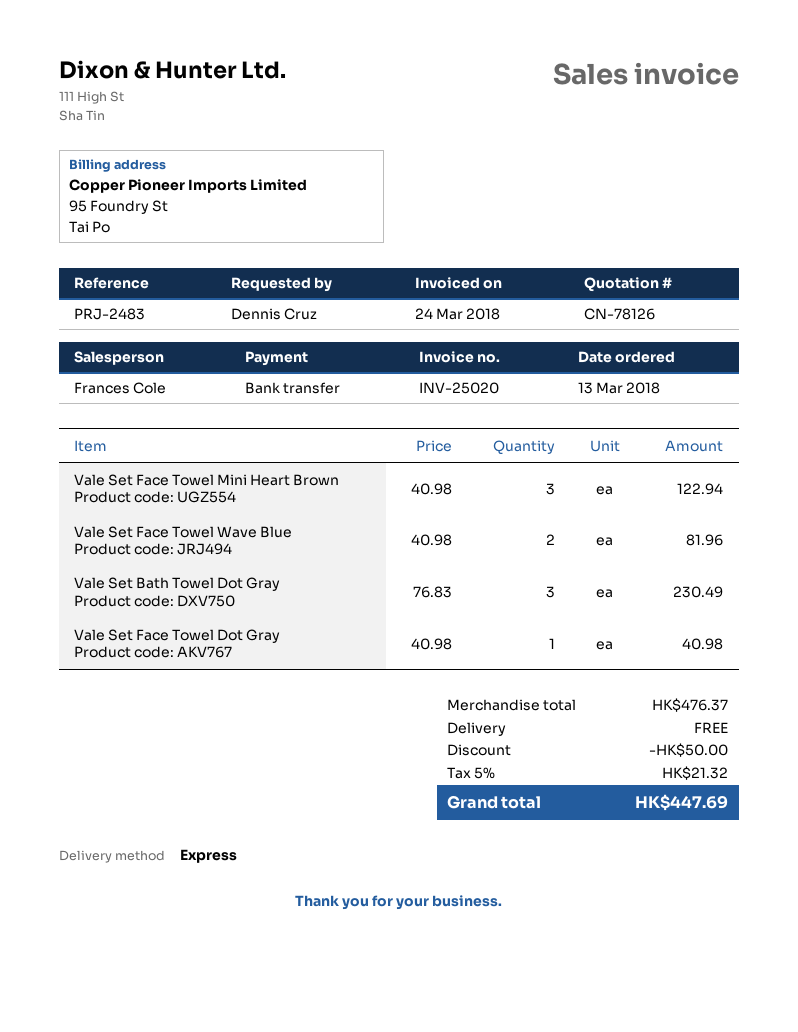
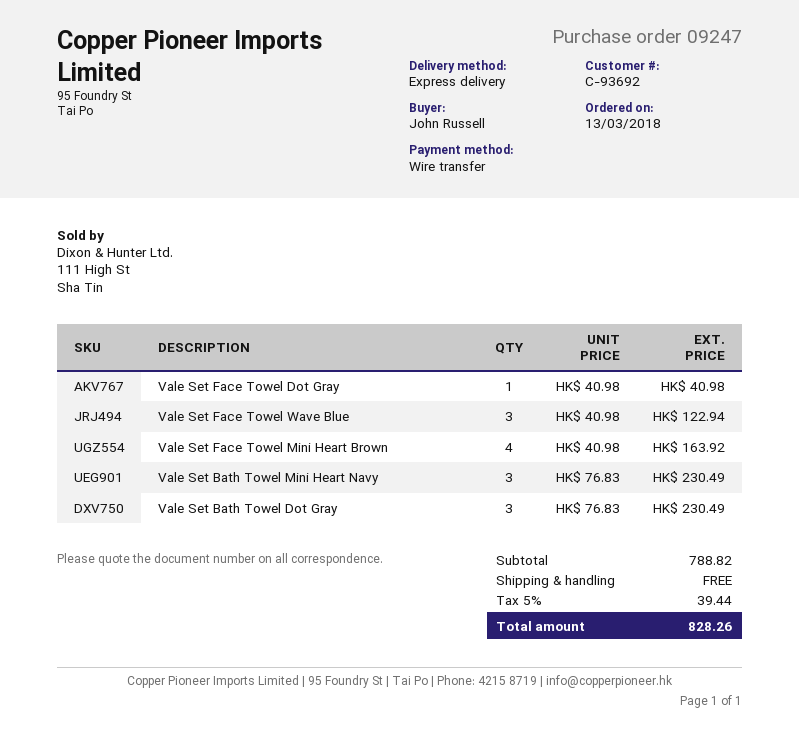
ordered by: Dennis Cruz -> John Russell
Vale Set Face Towel Mini Heart Brown: 3 x 40.98 = 122.94 -> 4 x 40.98 = 163.92
Vale Set Face Towel Wave Blue: 2 x 40.98 = 81.96 -> 3 x 40.98 = 122.94
Vale Set Bath Towel Mini Heart Navy: none -> 3 x 76.83 = 230.49
subtotal: 476.37 -> 788.82
discount: 50.00 -> none
tax: 5% = 21.32 -> 5% = 39.44
total: 447.69 -> 828.26

